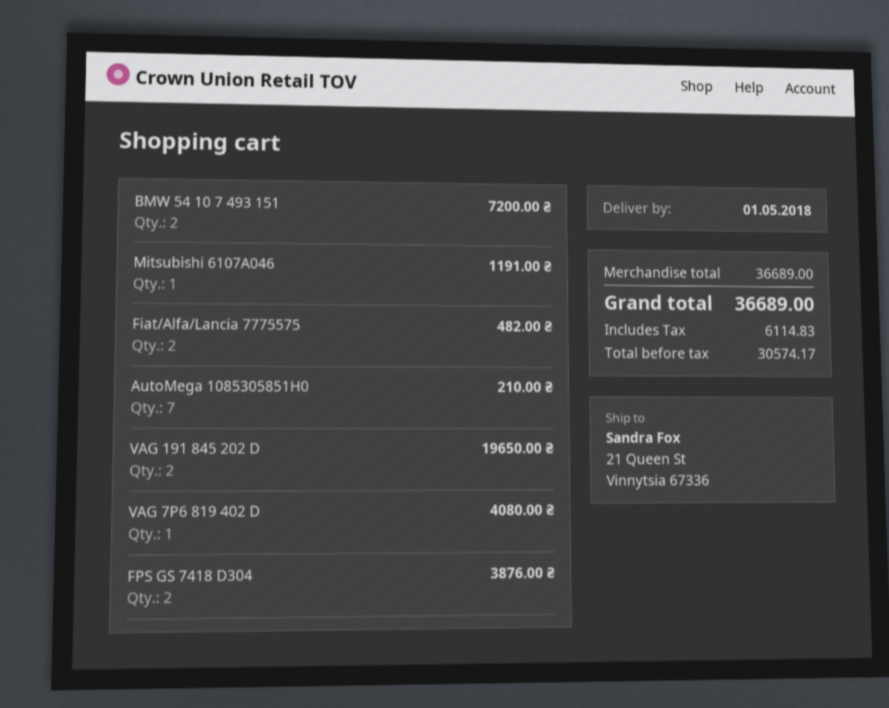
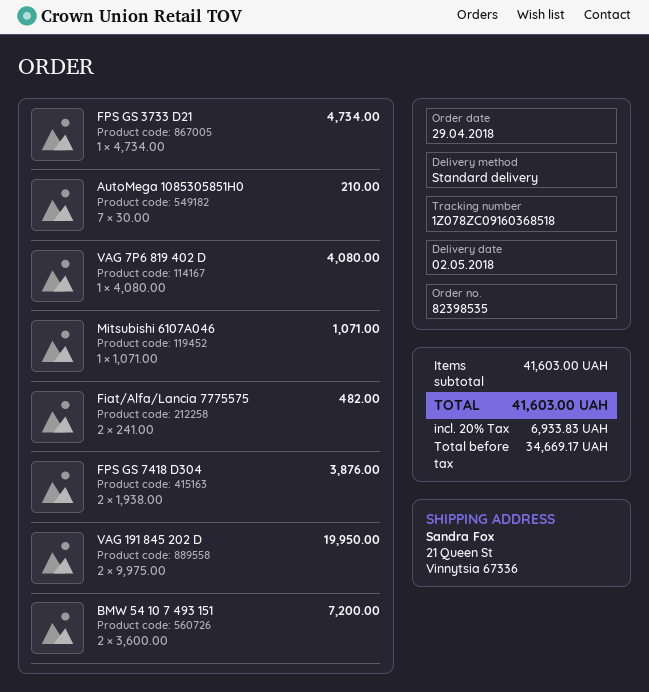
delivery date: 2018-05-01 -> 2018-05-02
Mitsubishi 6107A046: 1 for 1191.00 -> 1 for 1071.00
VAG 191 845 202 D: 2 for 19650.00 -> 2 for 19950.00
FPS GS 3733 D21: none -> 1 for 4734.00
subtotal: 36689.00 -> 41603.00
net: 30574.17 -> 34669.17
tax: 6114.83 -> 6933.83
total: 36689.00 -> 41603.00

